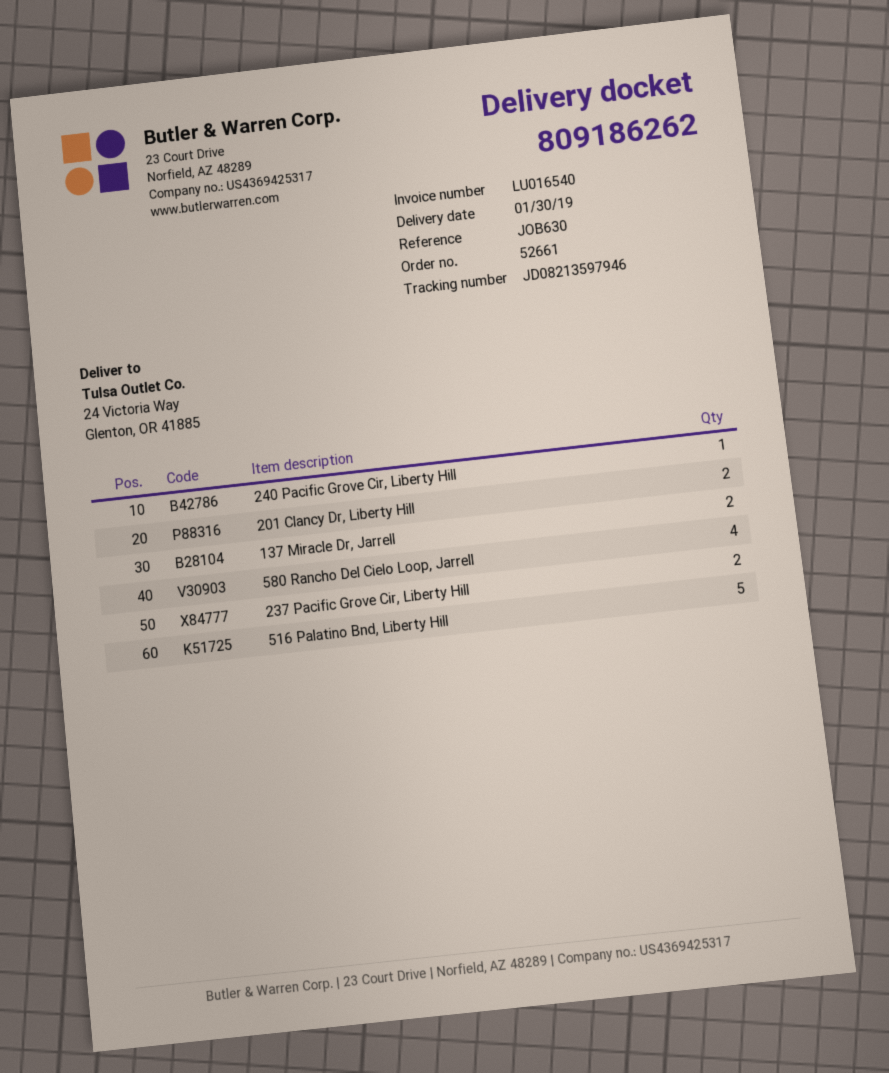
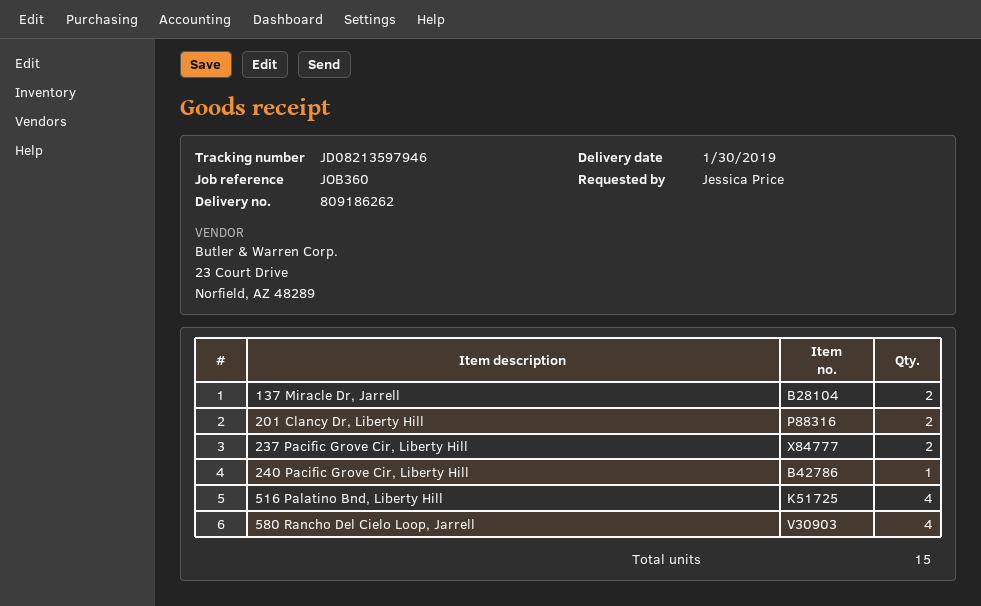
reference: JOB630 -> JOB360
516 Palatino Bnd, Liberty Hill: 5 -> 4

